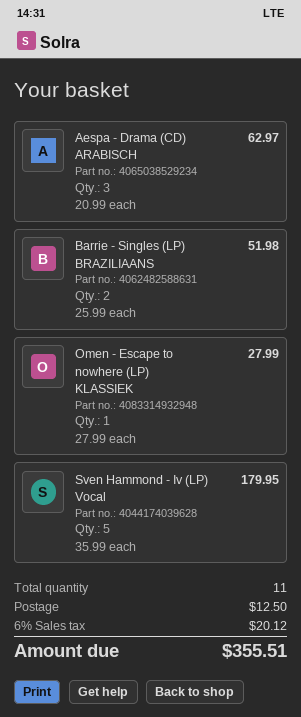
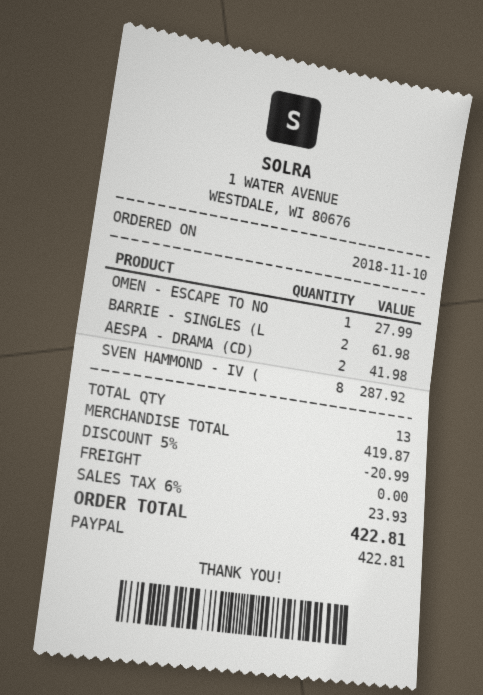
Aespa - Drama (CD) ARABISCH: 3 for 62.97 -> 2 for 41.98
Barrie - Singles (LP) BRAZILIAANS: 2 for 51.98 -> 2 for 61.98
Sven Hammond - Iv (LP) Vocal: 5 for 179.95 -> 8 for 287.92
total quantity: 11 -> 13
discount: none -> 5% = 20.99
shipping: 12.50 -> 0.00
tax: 6% = 20.12 -> 6% = 23.93
total: 355.51 -> 422.81

